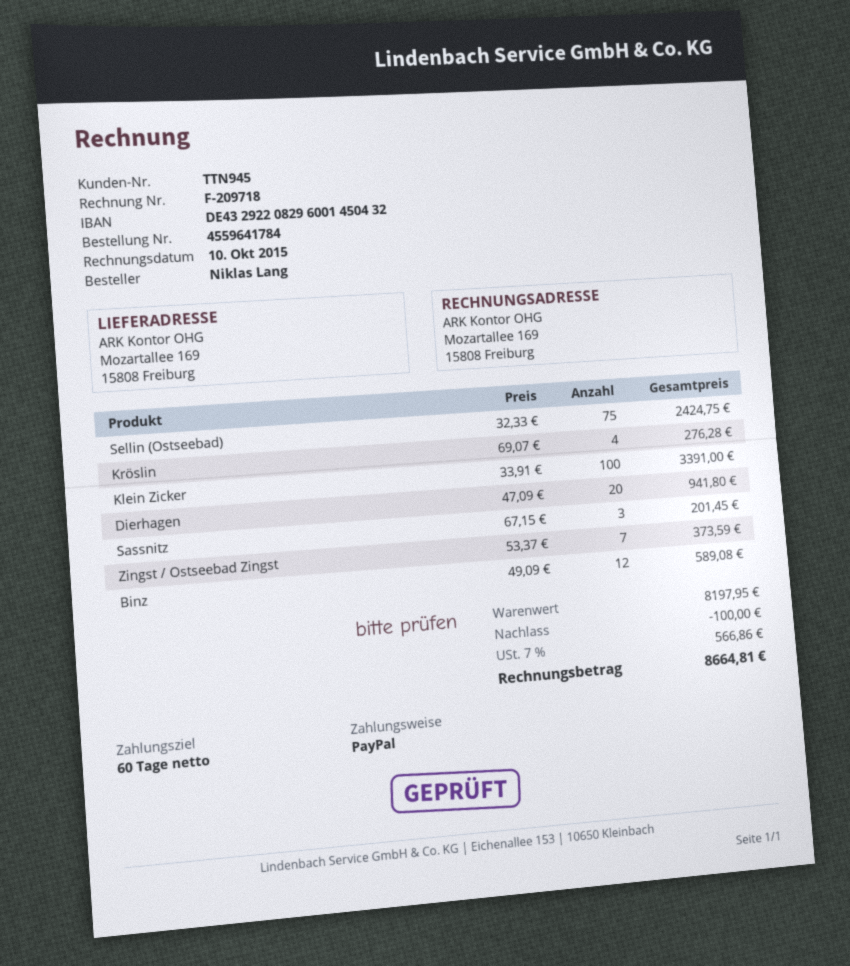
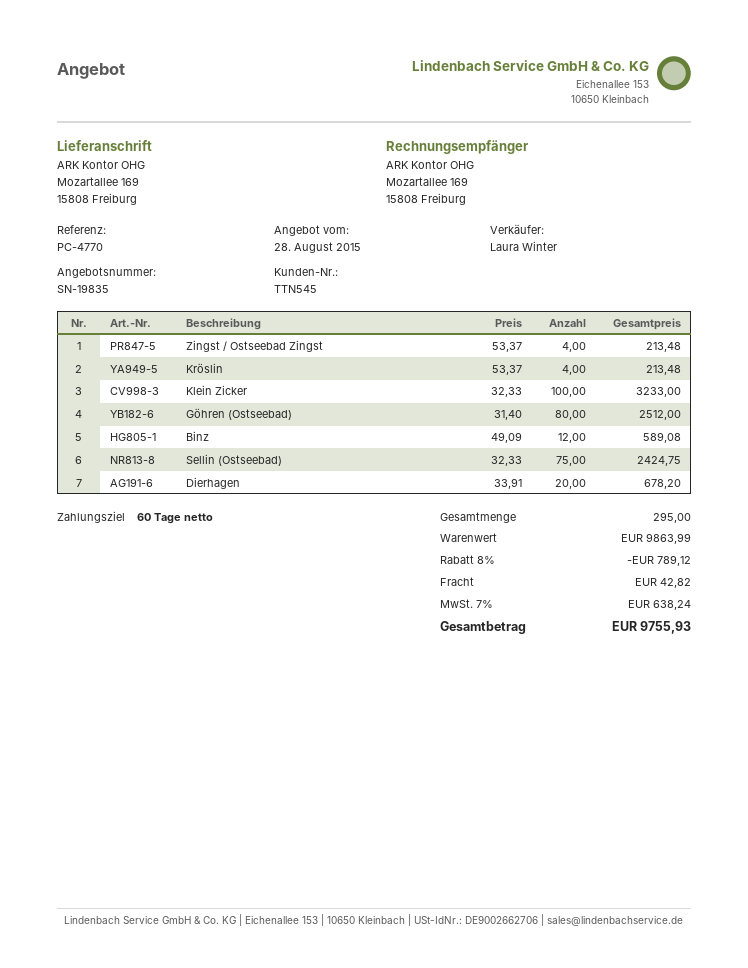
customer number: TTN945 -> TTN545
Kröslin: 4 x 69.07 = 276.28 -> 4 x 53.37 = 213.48
Klein Zicker: 100 x 33.91 = 3391.00 -> 100 x 32.33 = 3233.00
Dierhagen: 20 x 47.09 = 941.80 -> 20 x 33.91 = 678.20
Sassnitz: 3 x 67.15 = 201.45 -> none
Zingst / Ostseebad Zingst: 7 x 53.37 = 373.59 -> 4 x 53.37 = 213.48
Göhren (Ostseebad): none -> 80 x 31.40 = 2512.00
subtotal: 8197.95 -> 9863.99
discount: 100.00 -> 789.12
shipping: none -> 42.82
tax: 7% = 566.86 -> 7% = 638.24
total: 8664.81 -> 9755.93

